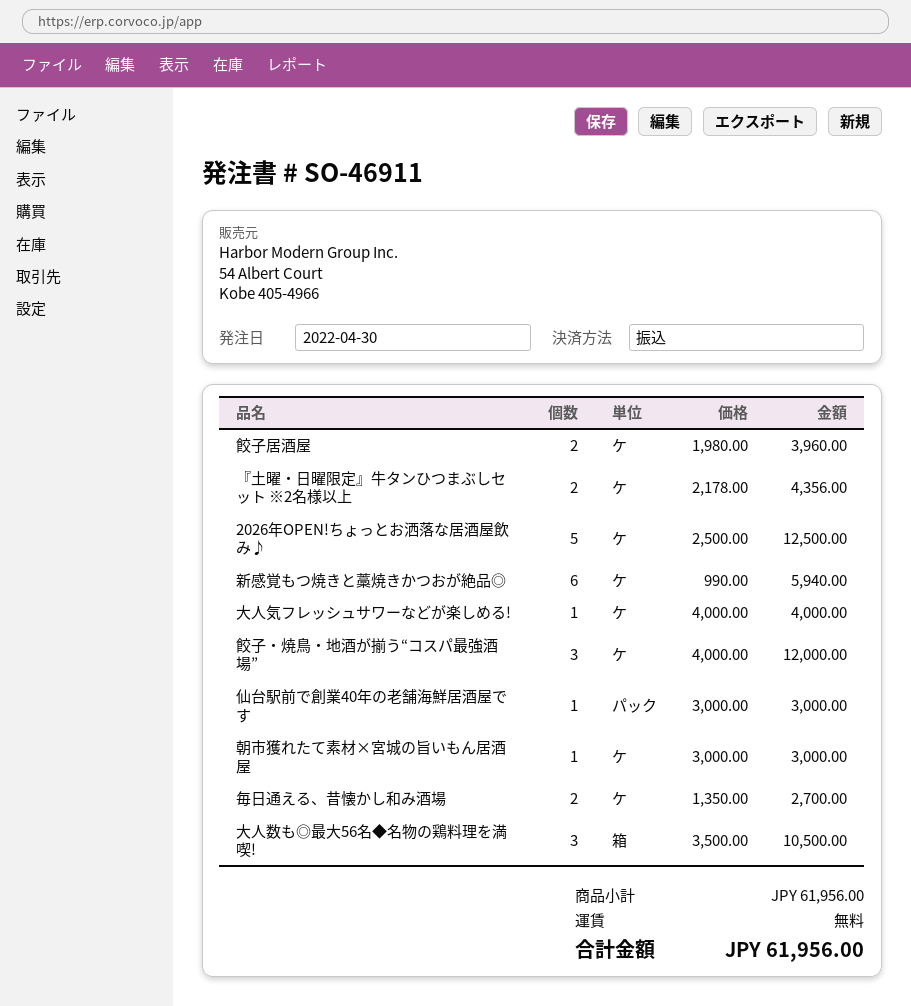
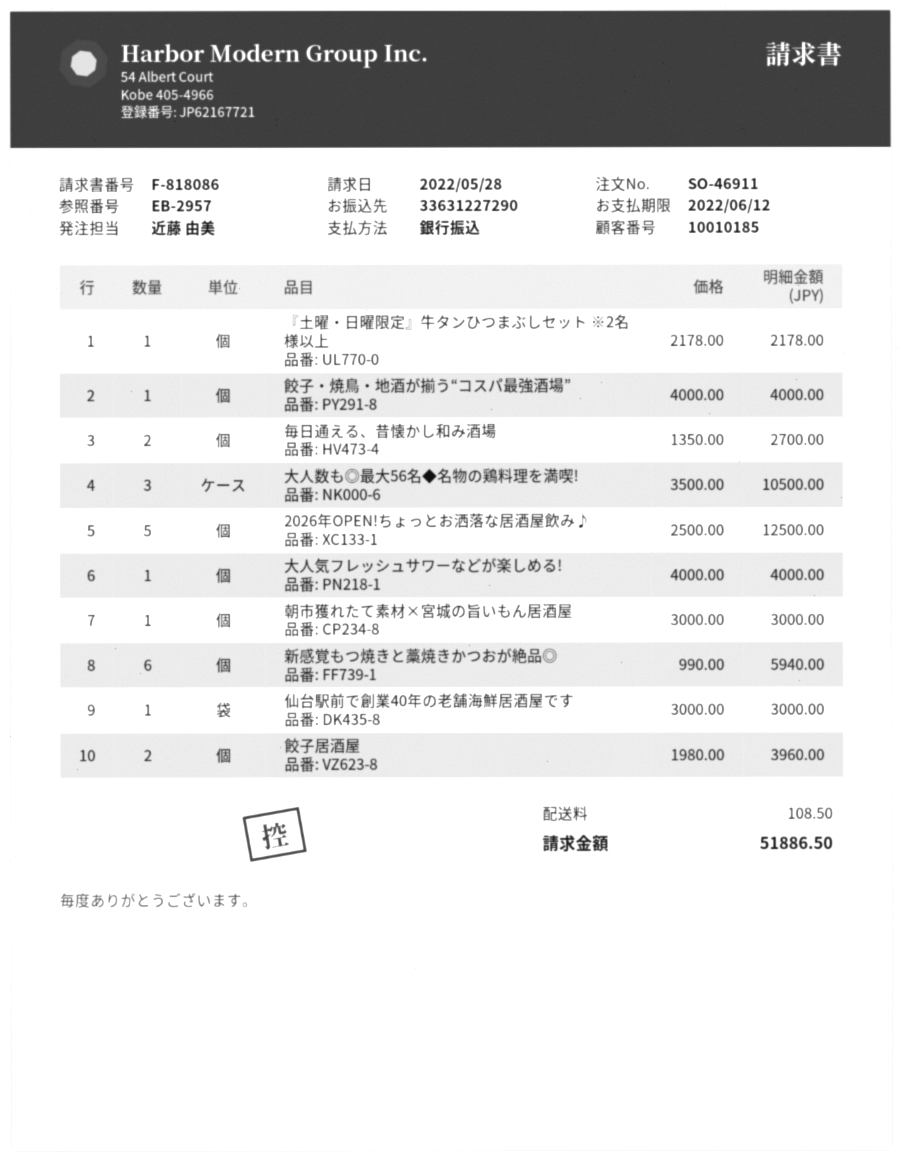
『土曜・日曜限定』牛タンひつまぶしセット ※2名様以上: 2 x 2178.00 = 4356.00 -> 1 x 2178.00 = 2178.00
餃子・焼鳥・地酒が揃う“コスパ最強酒場”: 3 x 4000.00 = 12000.00 -> 1 x 4000.00 = 4000.00
shipping: 0.00 -> 108.50
total: 61956.00 -> 51886.50

